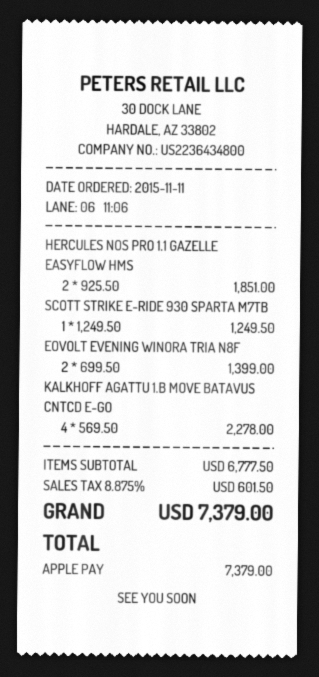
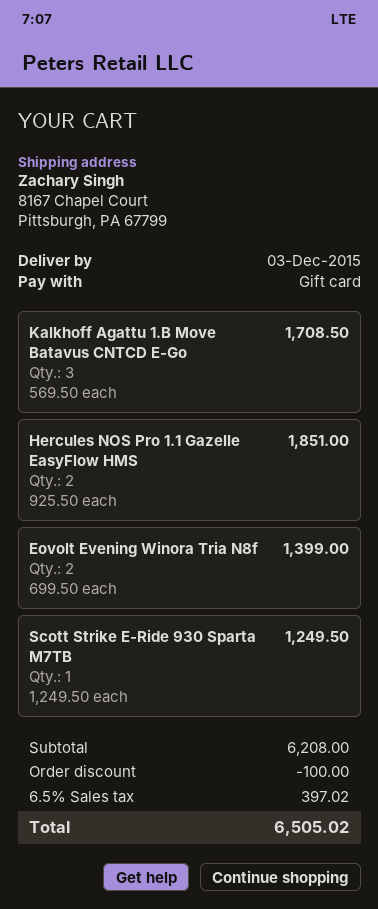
payment method: Apple Pay -> gift card
KALKHOFF AGATTU 1.B MOVE BATAVUS CNTCD E-GO: 4 x 569.50 = 2278.00 -> 3 x 569.50 = 1708.50
subtotal: 6777.50 -> 6208.00
discount: none -> 100.00
tax: 8.875% = 601.50 -> 6.5% = 397.02
total: 7379.00 -> 6505.02

